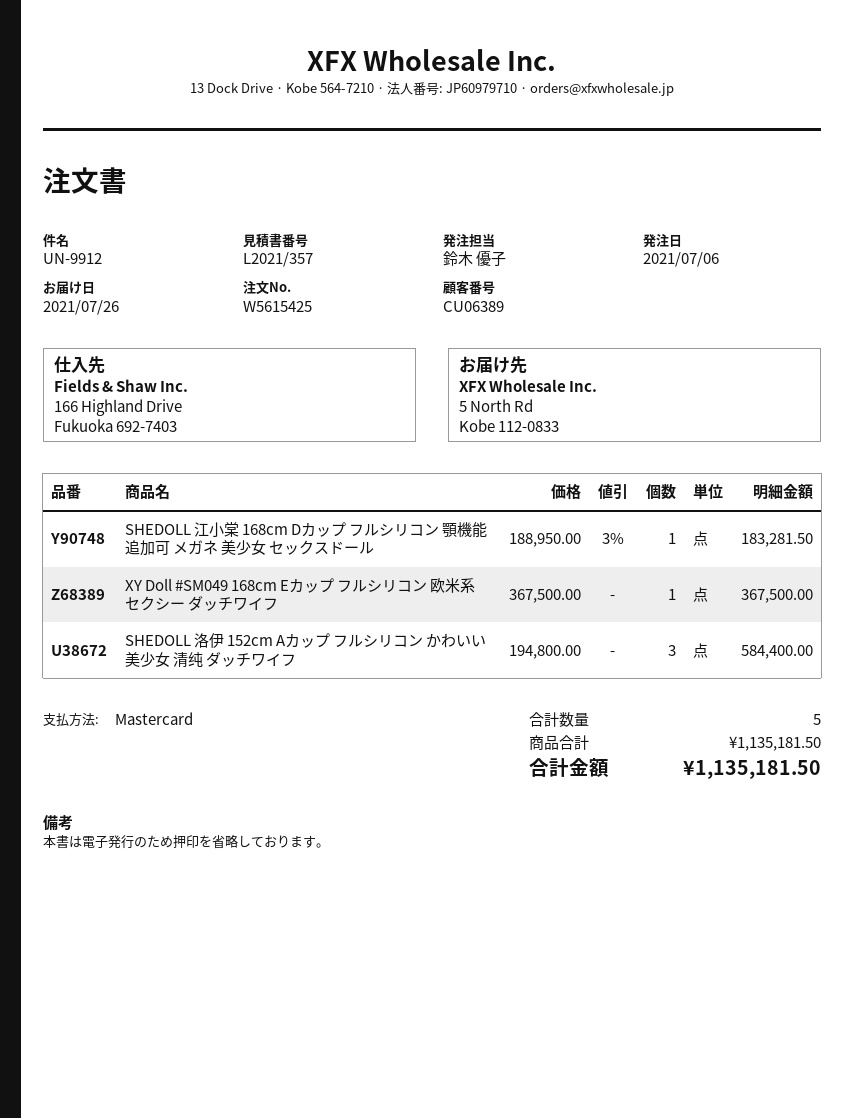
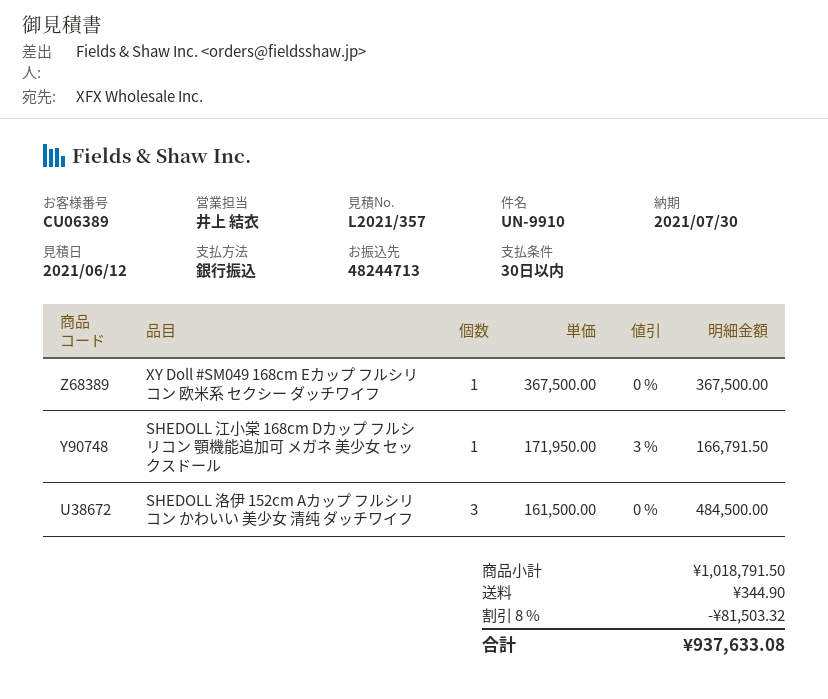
delivery date: 2021-07-26 -> 2021-07-30
reference: UN-9912 -> UN-9910
payment method: Mastercard -> bank transfer
SHEDOLL 江小棠 168cm Dカップ フルシリコン 顎機能追加可 メガネ 美少女 セックスドール: 1 x 188950.00 - 3% = 183281.50 -> 1 x 171950.00 - 3% = 166791.50
SHEDOLL 洛伊 152cm Aカップ フルシリコン かわいい 美少女 清纯 ダッチワイフ: 3 x 194800.00 = 584400.00 -> 3 x 161500.00 = 484500.00
subtotal: 1135181.50 -> 1018791.50
discount: none -> 8% = 81503.32
shipping: none -> 344.90
total: 1135181.50 -> 937633.08

